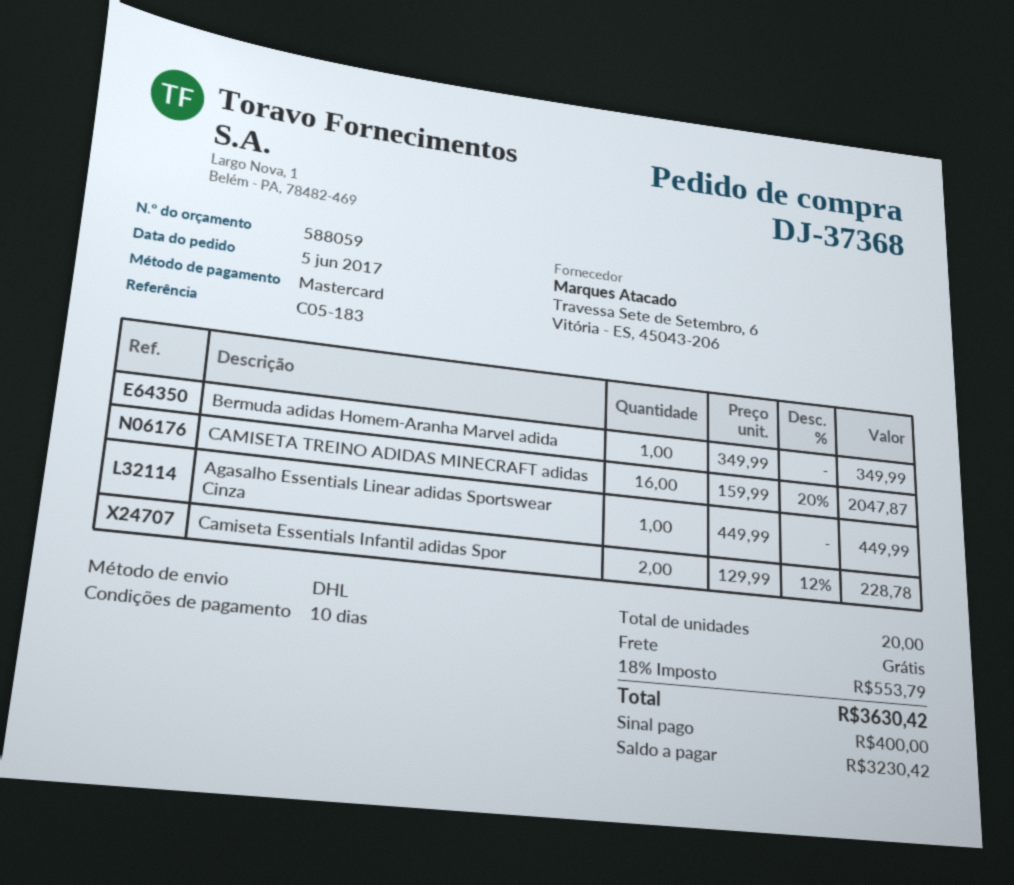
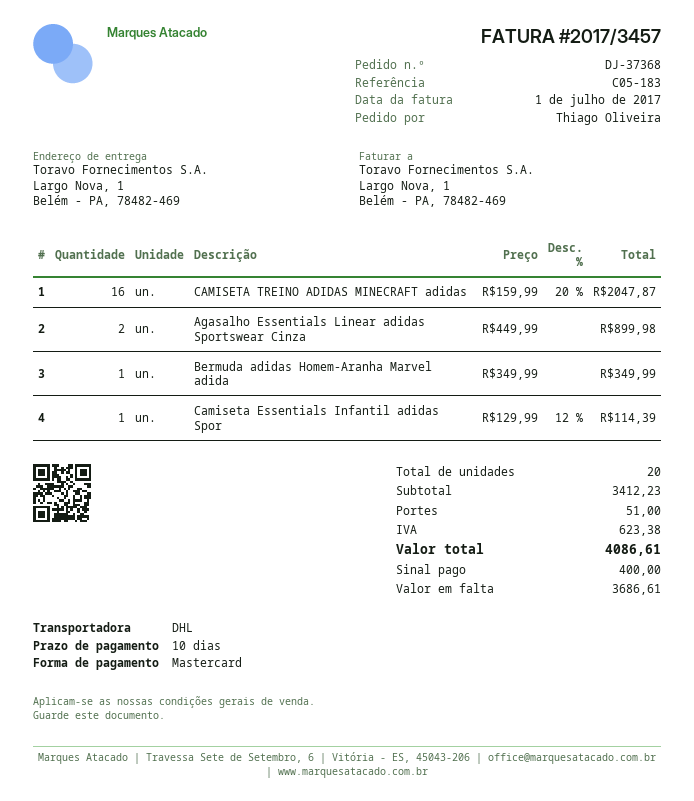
Agasalho Essentials Linear adidas Sportswear Cinza: 1 x 449.99 = 449.99 -> 2 x 449.99 = 899.98
Camiseta Essentials Infantil adidas Spor: 2 x 129.99 - 12% = 228.78 -> 1 x 129.99 - 12% = 114.39
shipping: 0.00 -> 51.00
tax: 553.79 -> 623.38
total: 3630.42 -> 4086.61
balance: 3230.42 -> 3686.61

